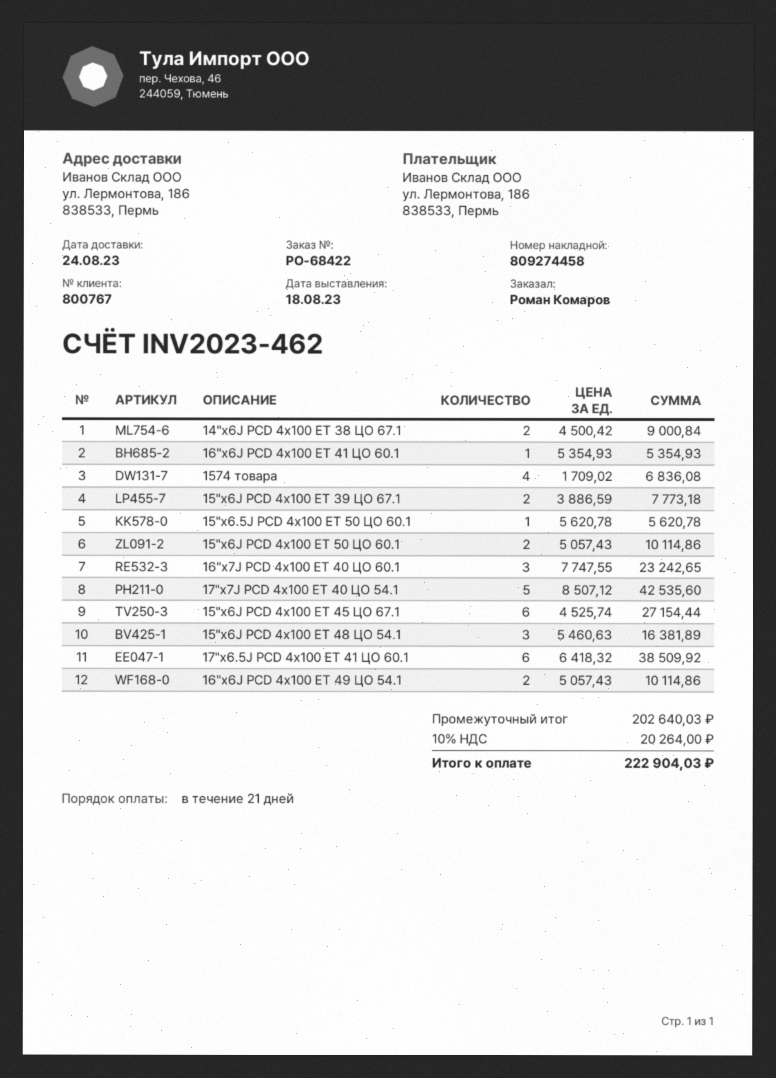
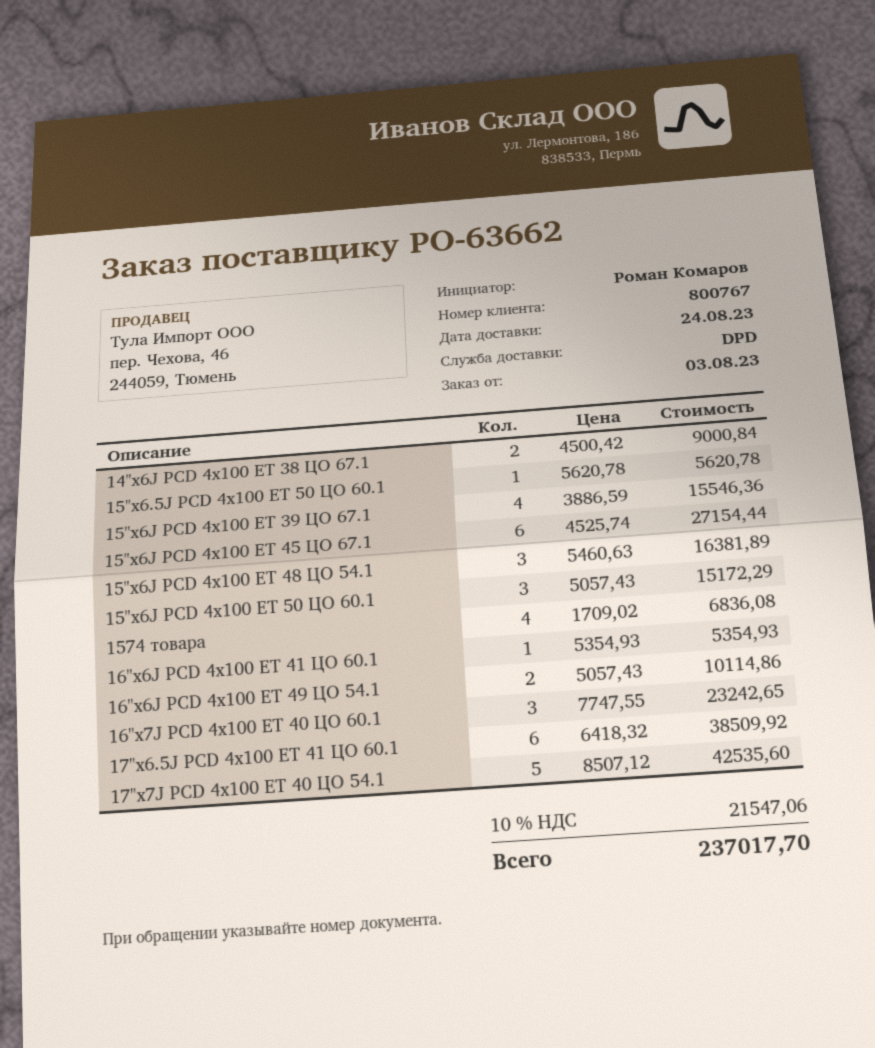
order number: PO-68422 -> PO-63662
15"x6J PCD 4x100 ЕТ 39 ЦО 67.1: 2 x 3886.59 = 7773.18 -> 4 x 3886.59 = 15546.36
15"x6J PCD 4x100 ЕТ 50 ЦО 60.1: 2 x 5057.43 = 10114.86 -> 3 x 5057.43 = 15172.29
tax: 10% = 20264.00 -> 10% = 21547.06
total: 222904.03 -> 237017.70

